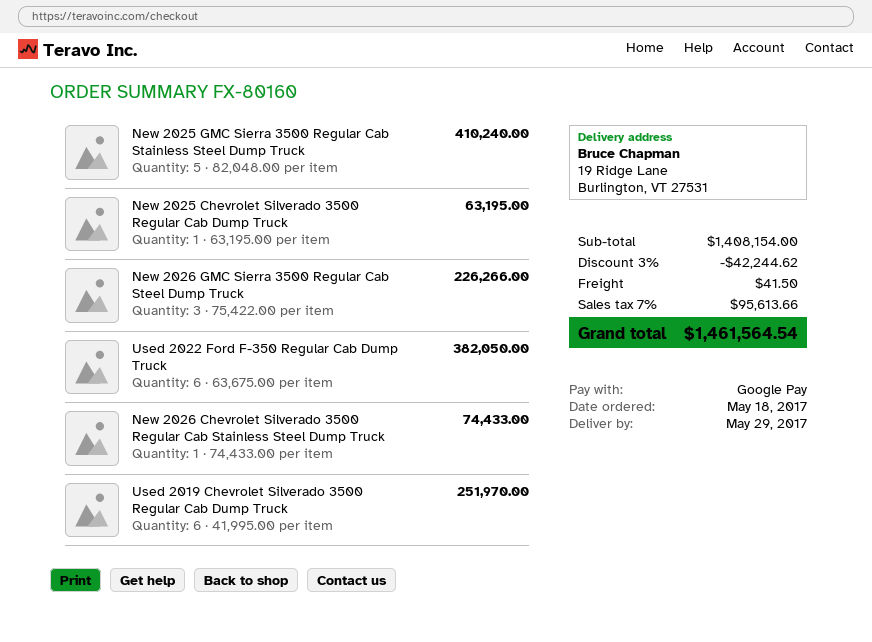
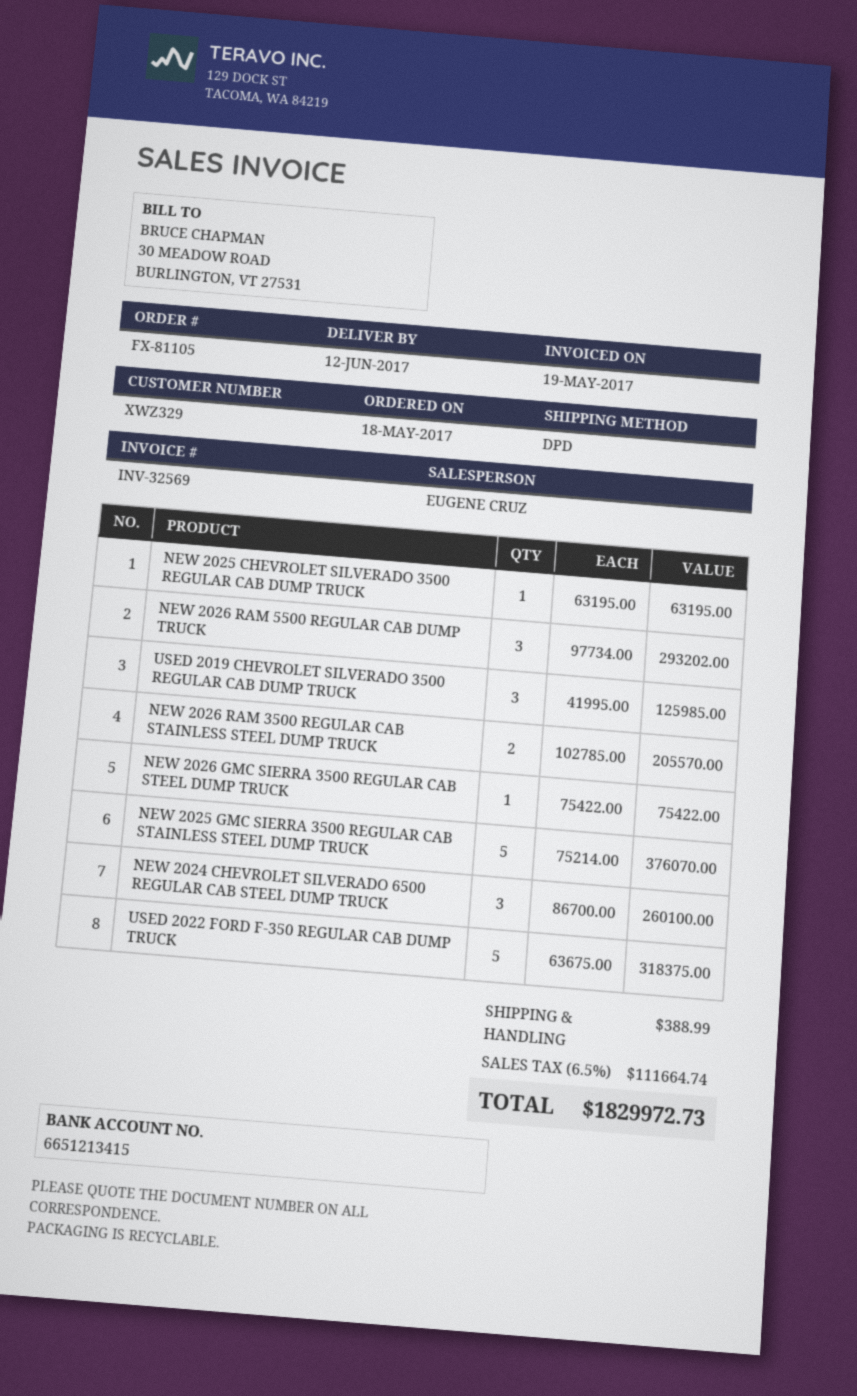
order number: FX-80160 -> FX-81105
delivery date: 2017-05-29 -> 2017-06-12
New 2025 GMC Sierra 3500 Regular Cab Stainless Steel Dump Truck: 5 x 82048.00 = 410240.00 -> 5 x 75214.00 = 376070.00
New 2026 GMC Sierra 3500 Regular Cab Steel Dump Truck: 3 x 75422.00 = 226266.00 -> 1 x 75422.00 = 75422.00
Used 2022 Ford F-350 Regular Cab Dump Truck: 6 x 63675.00 = 382050.00 -> 5 x 63675.00 = 318375.00
New 2026 Chevrolet Silverado 3500 Regular Cab Stainless Steel Dump Truck: 1 x 74433.00 = 74433.00 -> none
Used 2019 Chevrolet Silverado 3500 Regular Cab Dump Truck: 6 x 41995.00 = 251970.00 -> 3 x 41995.00 = 125985.00
NEW 2026 RAM 5500 REGULAR CAB DUMP TRUCK: none -> 3 x 97734.00 = 293202.00
NEW 2026 RAM 3500 REGULAR CAB STAINLESS STEEL DUMP TRUCK: none -> 2 x 102785.00 = 205570.00
NEW 2024 CHEVROLET SILVERADO 6500 REGULAR CAB STEEL DUMP TRUCK: none -> 3 x 86700.00 = 260100.00
discount: 3% = 42244.62 -> none
shipping: 41.50 -> 388.99
tax: 7% = 95613.66 -> 6.5% = 111664.74
total: 1461564.54 -> 1829972.73

